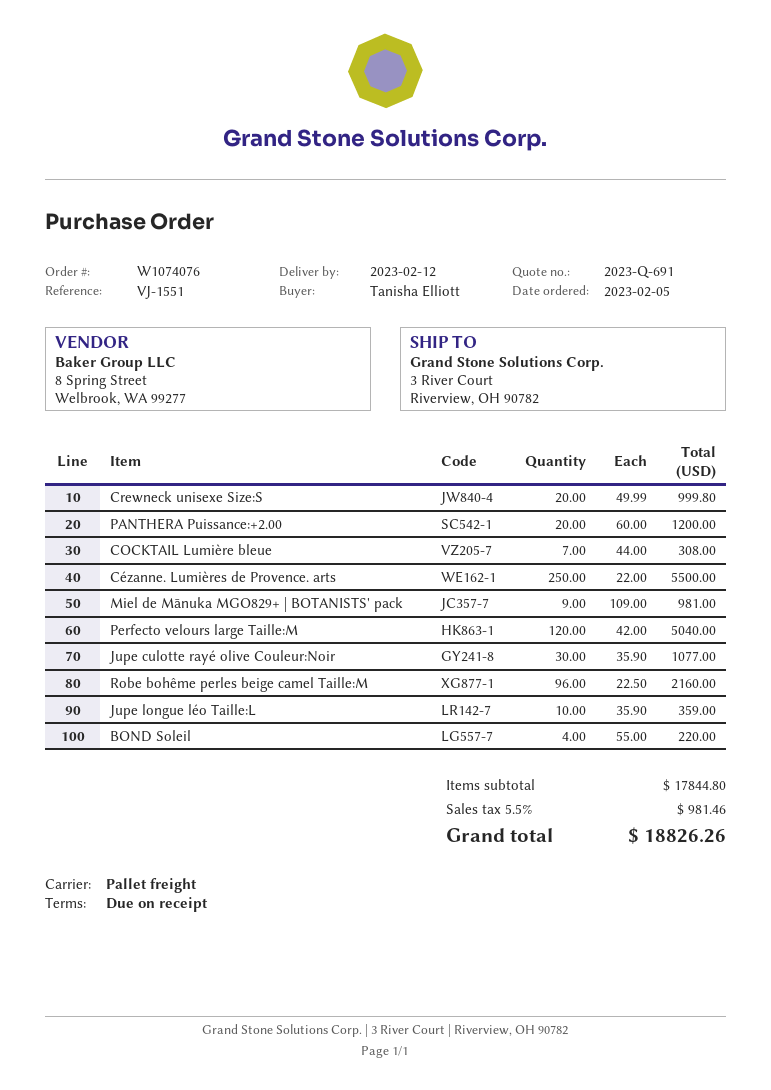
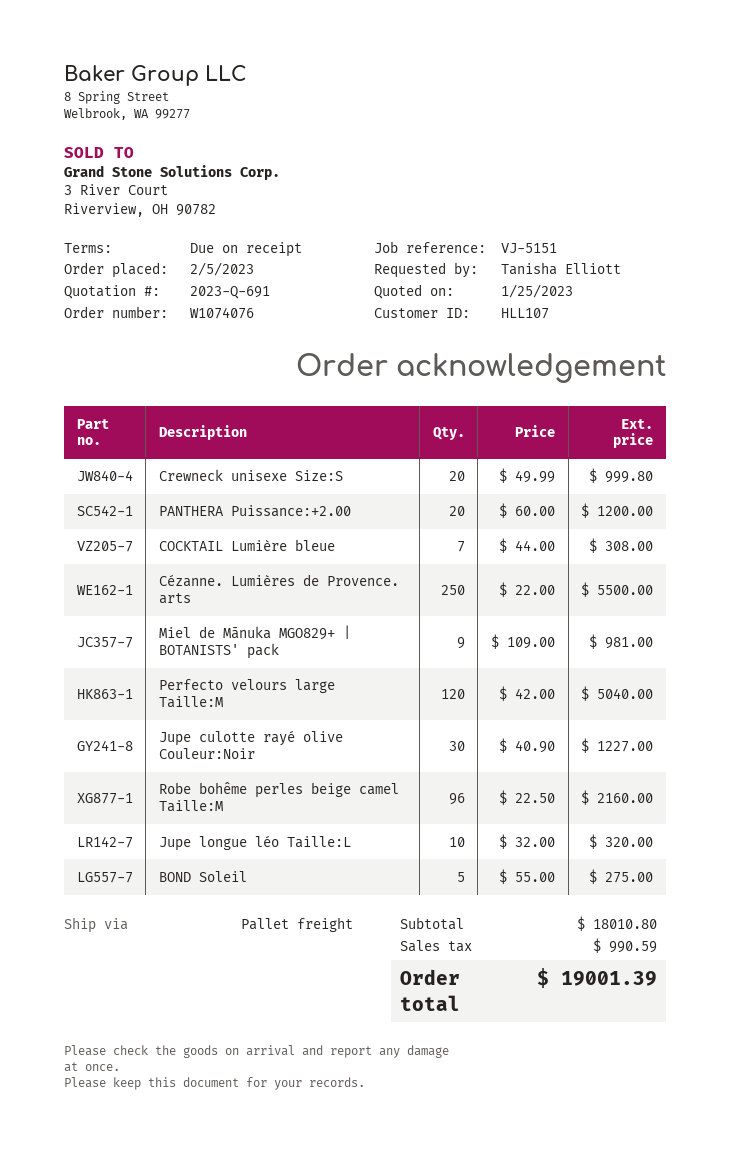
reference: VJ-1551 -> VJ-5151
Jupe culotte rayé olive Couleur:Noir: 30 x 35.90 = 1077.00 -> 30 x 40.90 = 1227.00
Jupe longue léo Taille:L: 10 x 35.90 = 359.00 -> 10 x 32.00 = 320.00
BOND Soleil: 4 x 55.00 = 220.00 -> 5 x 55.00 = 275.00
subtotal: 17844.80 -> 18010.80
tax: 981.46 -> 990.59
total: 18826.26 -> 19001.39

